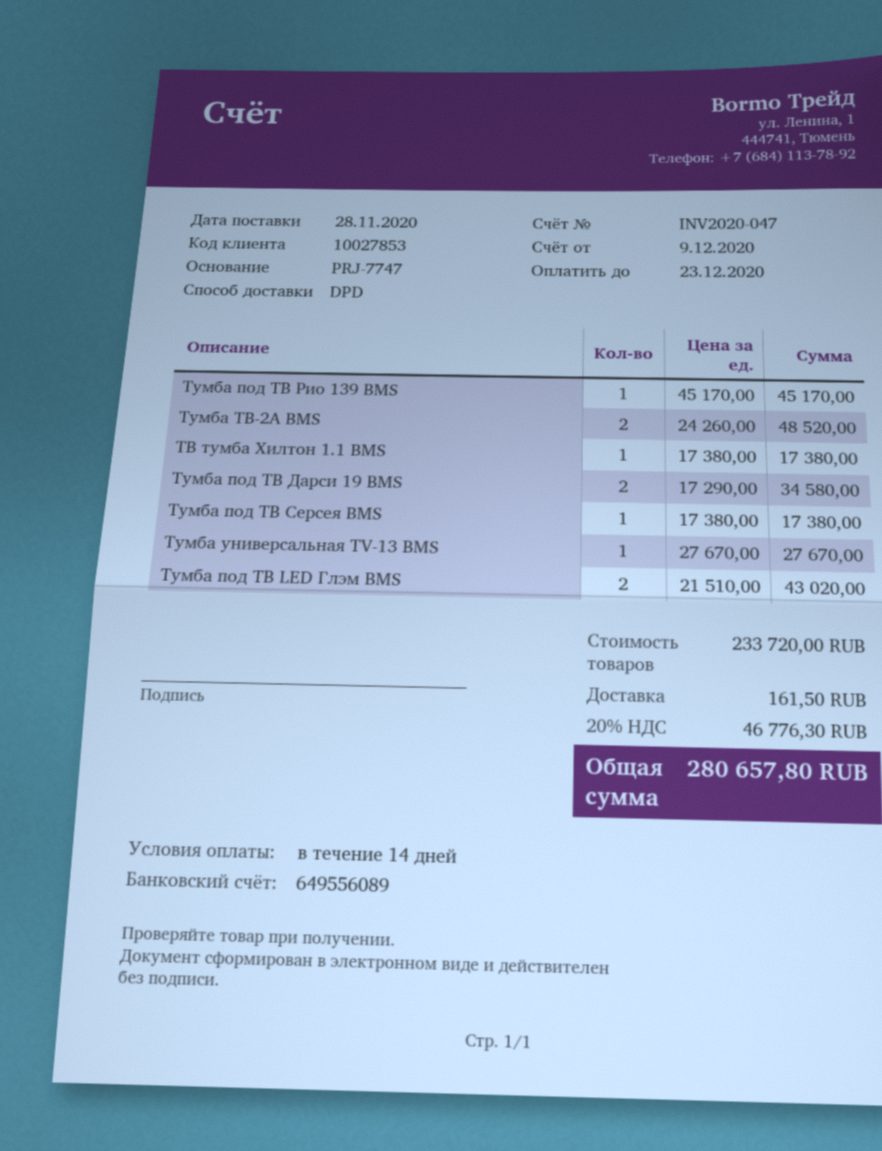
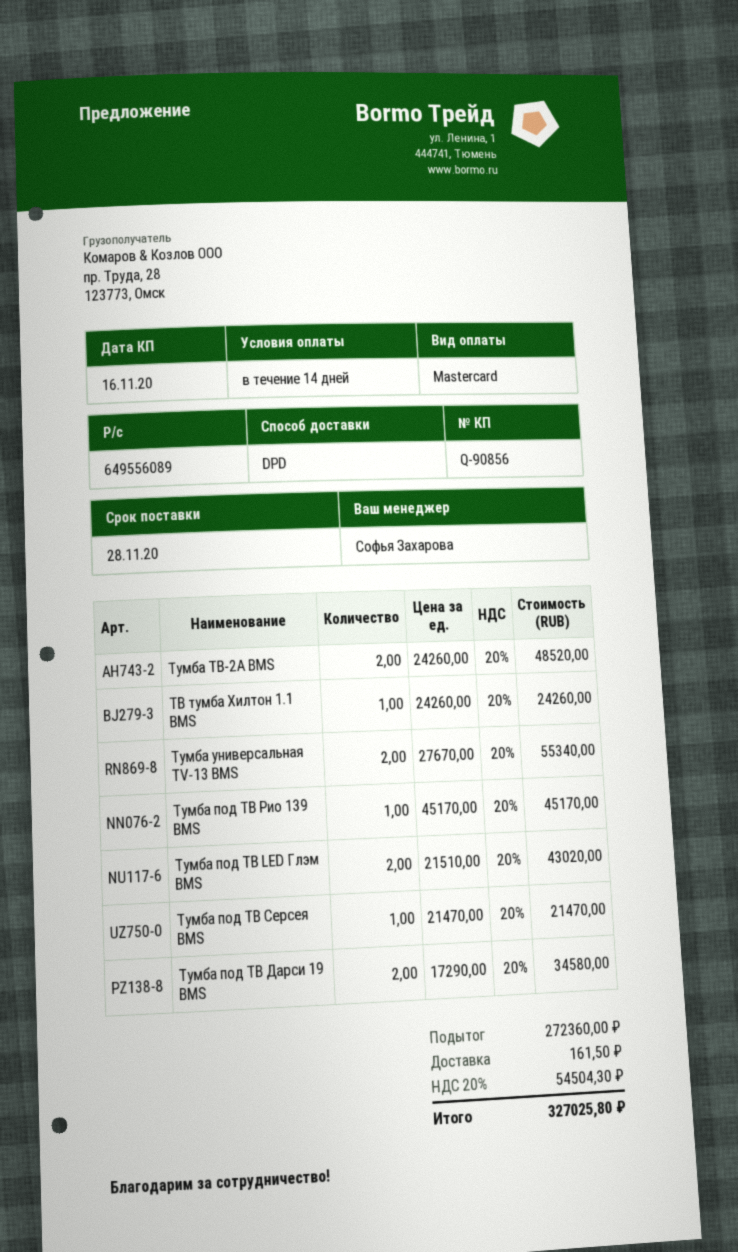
ТВ тумба Хилтон 1.1 BMS: 1 x 17380.00 = 17380.00 -> 1 x 24260.00 = 24260.00
Тумба под ТВ Серсея BMS: 1 x 17380.00 = 17380.00 -> 1 x 21470.00 = 21470.00
Тумба универсальная TV-13 BMS: 1 x 27670.00 = 27670.00 -> 2 x 27670.00 = 55340.00
subtotal: 233720.00 -> 272360.00
tax: 20% = 46776.30 -> 20% = 54504.30
total: 280657.80 -> 327025.80

